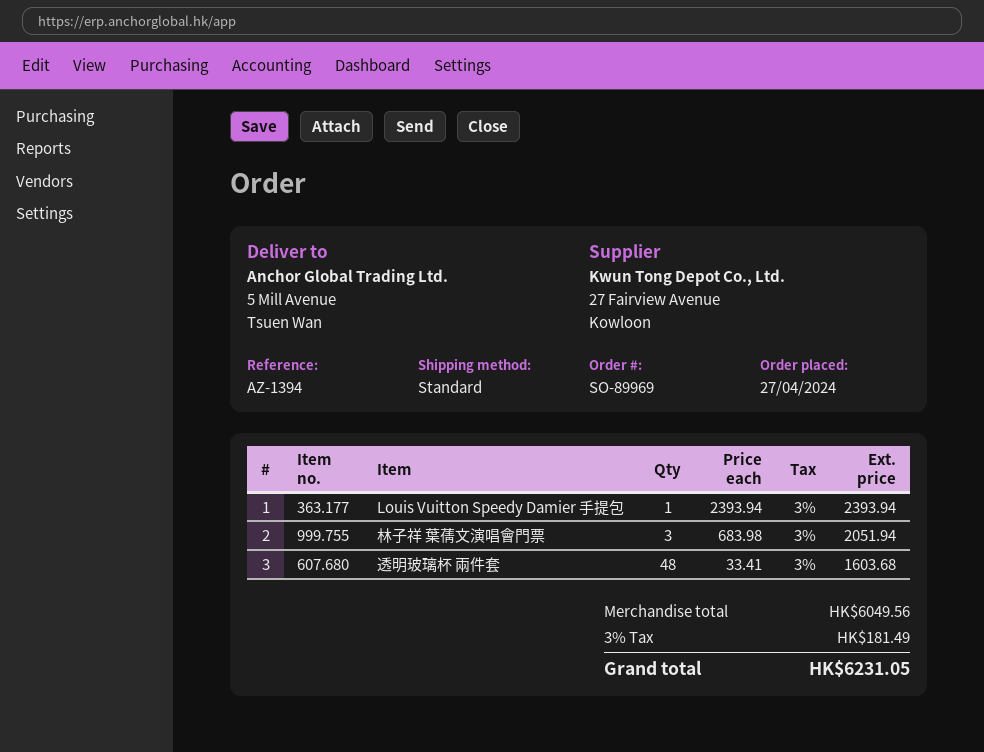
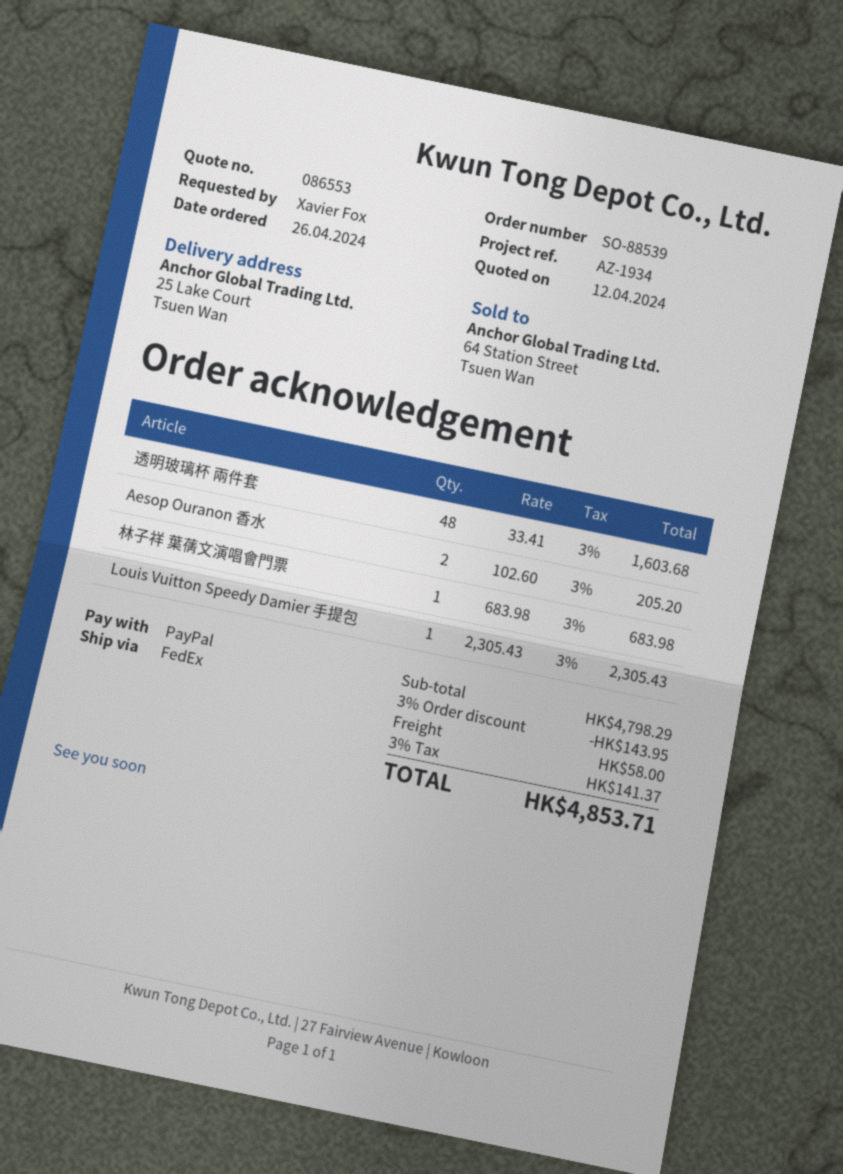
order number: SO-89969 -> SO-88539
order date: 2024-04-27 -> 2024-04-26
reference: AZ-1394 -> AZ-1934
shipping method: standard -> FedEx
ship to: 5 Mill Avenue, Tsuen Wan -> 25 Lake Court, Tsuen Wan
Louis Vuitton Speedy Damier 手提包: 1 x 2393.94 = 2393.94 -> 1 x 2305.43 = 2305.43
林子祥 葉蒨文演唱會門票: 3 x 683.98 = 2051.94 -> 1 x 683.98 = 683.98
Aesop Ouranon 香水: none -> 2 x 102.60 = 205.20
subtotal: 6049.56 -> 4798.29
discount: none -> 3% = 143.95
shipping: none -> 58.00
tax: 3% = 181.49 -> 3% = 141.37
total: 6231.05 -> 4853.71

